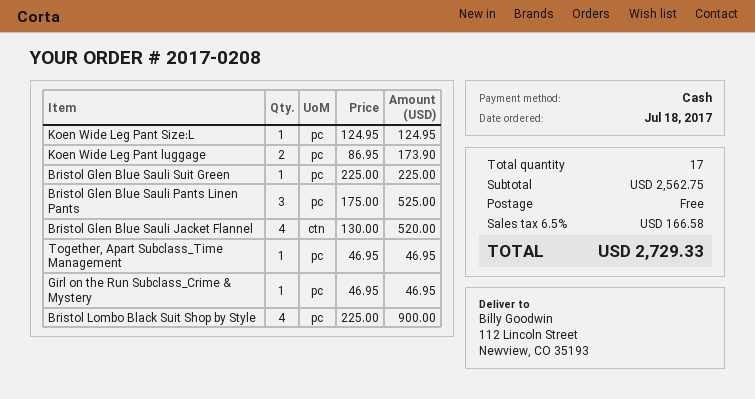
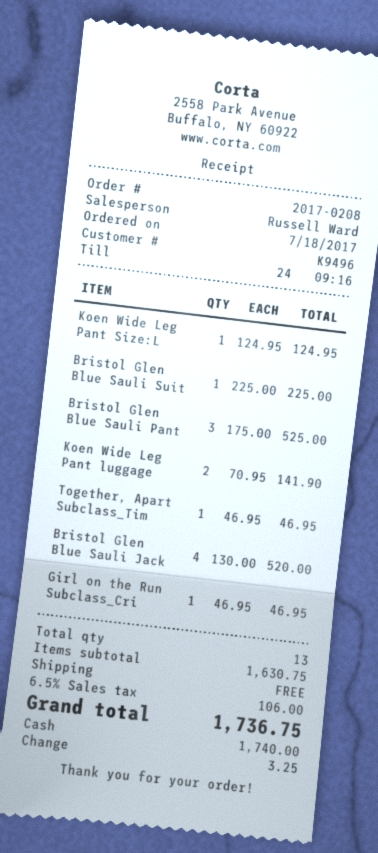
Koen Wide Leg Pant luggage: 2 x 86.95 = 173.90 -> 2 x 70.95 = 141.90
Bristol Lombo Black Suit Shop by Style: 4 x 225.00 = 900.00 -> none
total quantity: 17 -> 13
subtotal: 2562.75 -> 1630.75
tax: 6.5% = 166.58 -> 6.5% = 106.00
total: 2729.33 -> 1736.75

